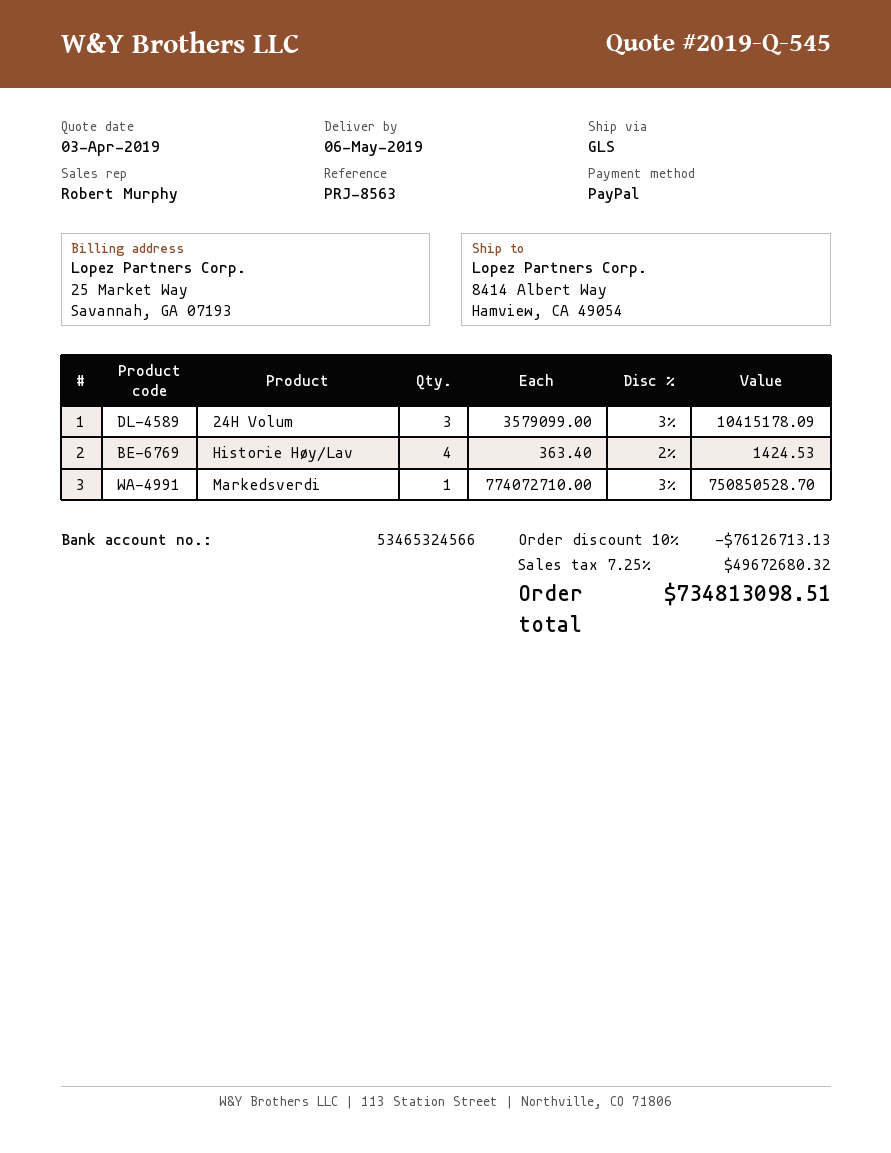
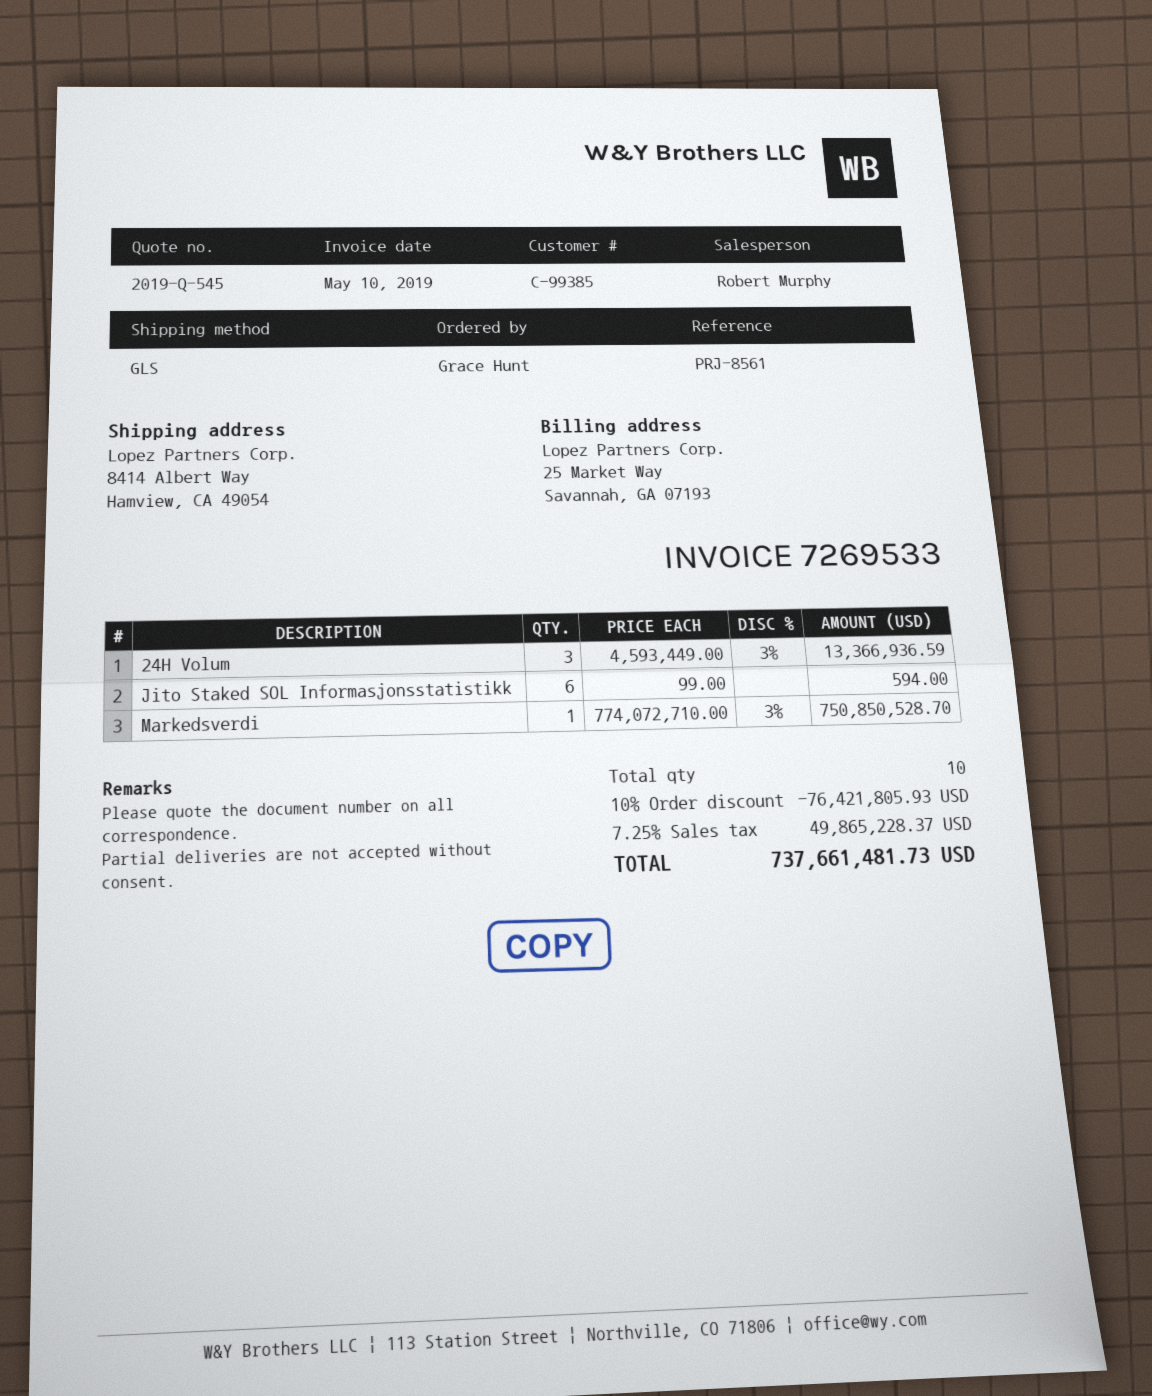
reference: PRJ-8563 -> PRJ-8561
24H Volum: 3 x 3579099.00 - 3% = 10415178.09 -> 3 x 4593449.00 - 3% = 13366936.59
Historie Høy/Lav: 4 x 363.40 - 2% = 1424.53 -> none
Jito Staked SOL Informasjonsstatistikk: none -> 6 x 99.00 = 594.00
discount: 10% = 76126713.13 -> 10% = 76421805.93
tax: 7.25% = 49672680.32 -> 7.25% = 49865228.37
total: 734813098.51 -> 737661481.73

